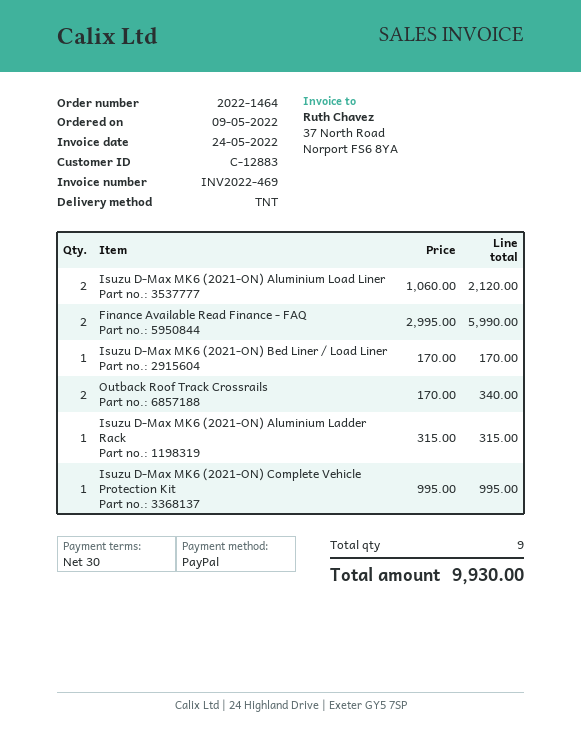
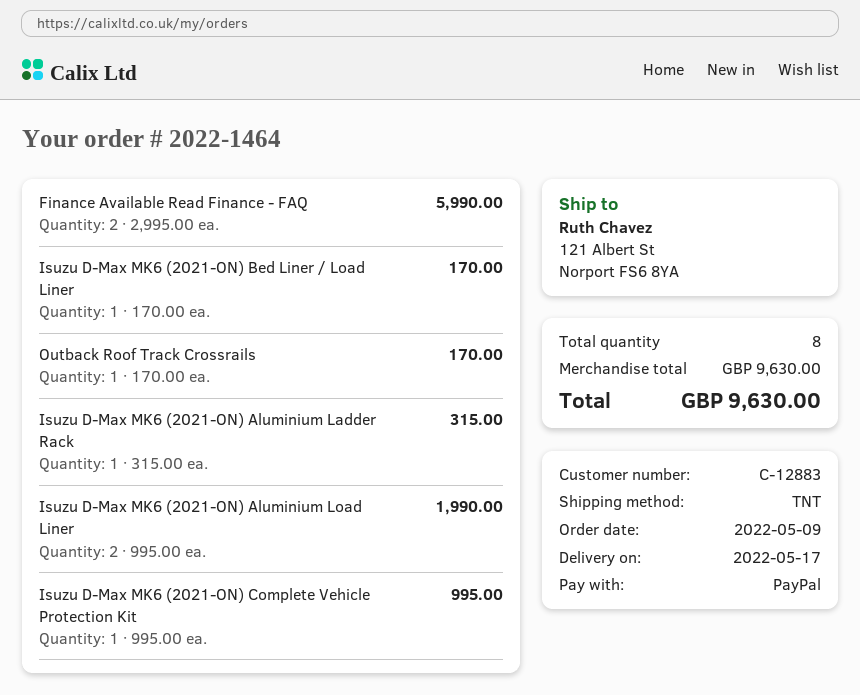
Isuzu D-Max MK6 (2021-ON) Aluminium Load Liner: 2 x 1060.00 = 2120.00 -> 2 x 995.00 = 1990.00
Outback Roof Track Crossrails: 2 x 170.00 = 340.00 -> 1 x 170.00 = 170.00
total quantity: 9 -> 8
total: 9930.00 -> 9630.00

